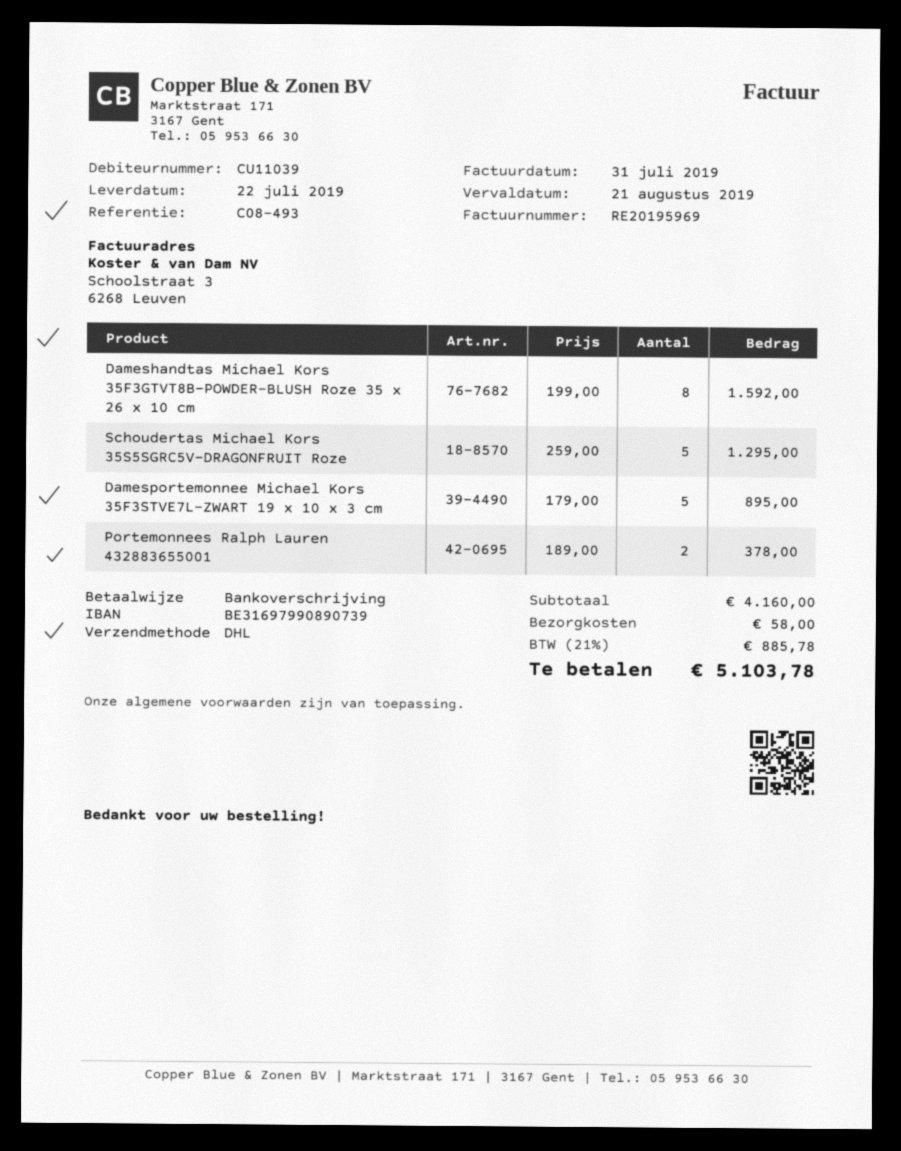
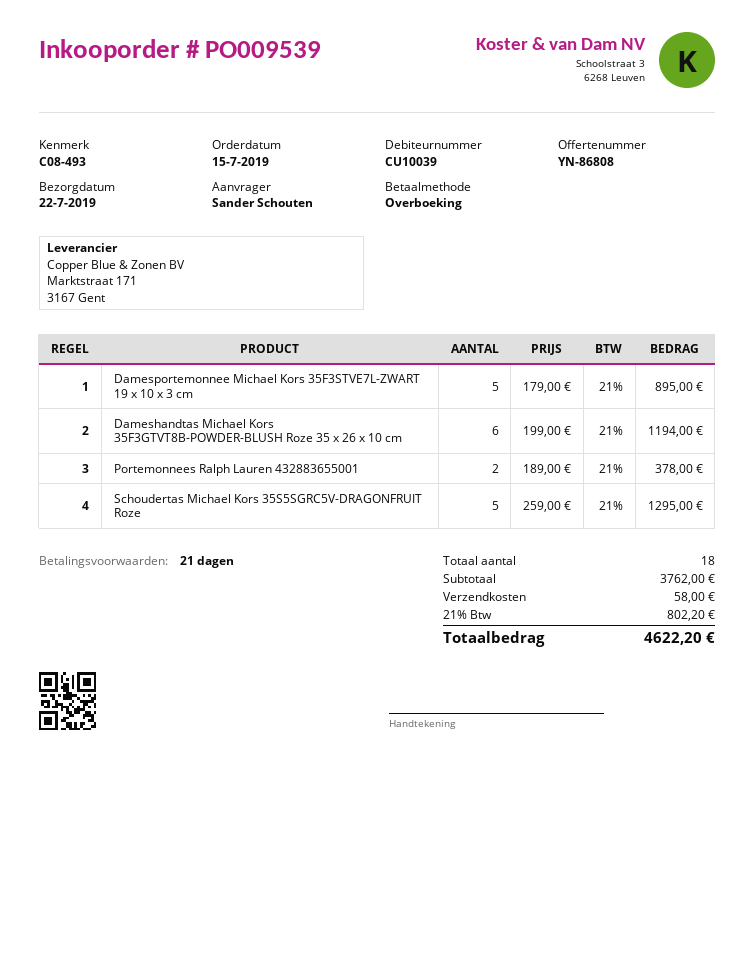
customer number: CU11039 -> CU10039
Dameshandtas Michael Kors 35F3GTVT8B-POWDER-BLUSH Roze 35 x 26 x 10 cm: 8 x 199.00 = 1592.00 -> 6 x 199.00 = 1194.00
subtotal: 4160.00 -> 3762.00
tax: 21% = 885.78 -> 21% = 802.20
total: 5103.78 -> 4622.20

